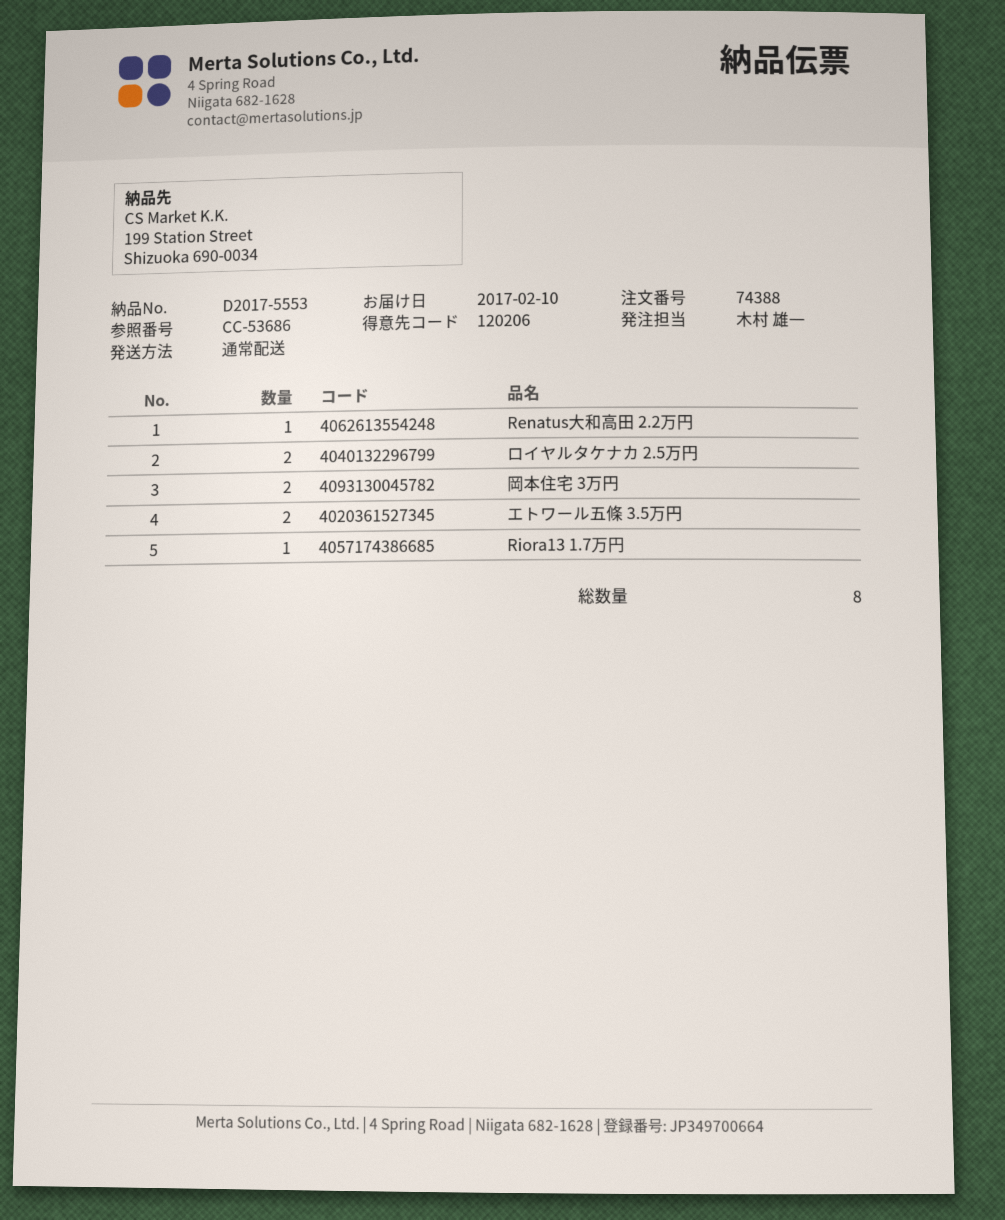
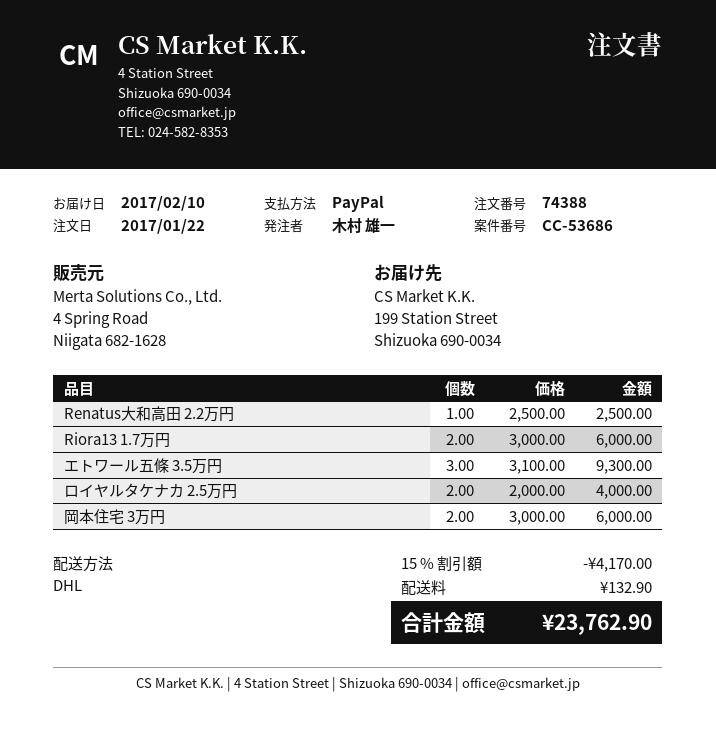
shipping method: standard -> DHL
エトワール五條 3.5万円: 2 -> 3
Riora13 1.7万円: 1 -> 2

